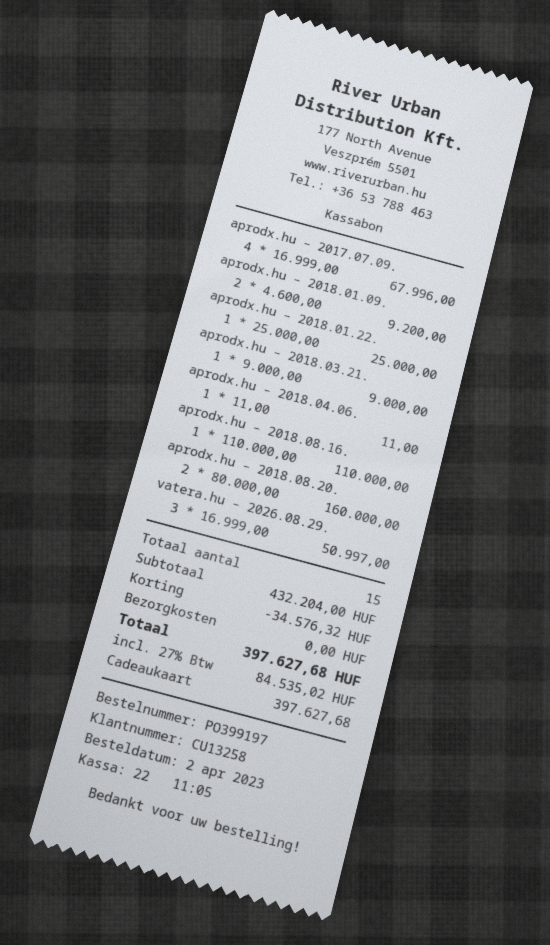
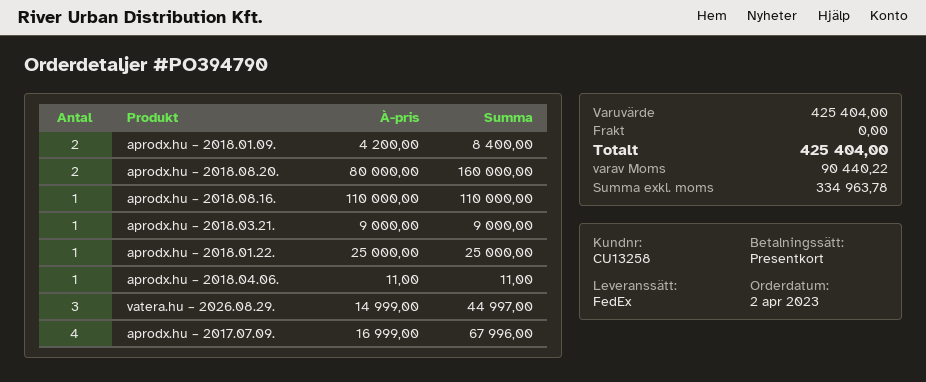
order number: PO399197 -> PO394790
aprodx.hu – 2018.01.09.: 2 x 4600.00 = 9200.00 -> 2 x 4200.00 = 8400.00
vatera.hu – 2026.08.29.: 3 x 16999.00 = 50997.00 -> 3 x 14999.00 = 44997.00
subtotal: 432204.00 -> 425404.00
discount: 34576.32 -> none
tax: 84535.02 -> 90440.22
total: 397627.68 -> 425404.00

